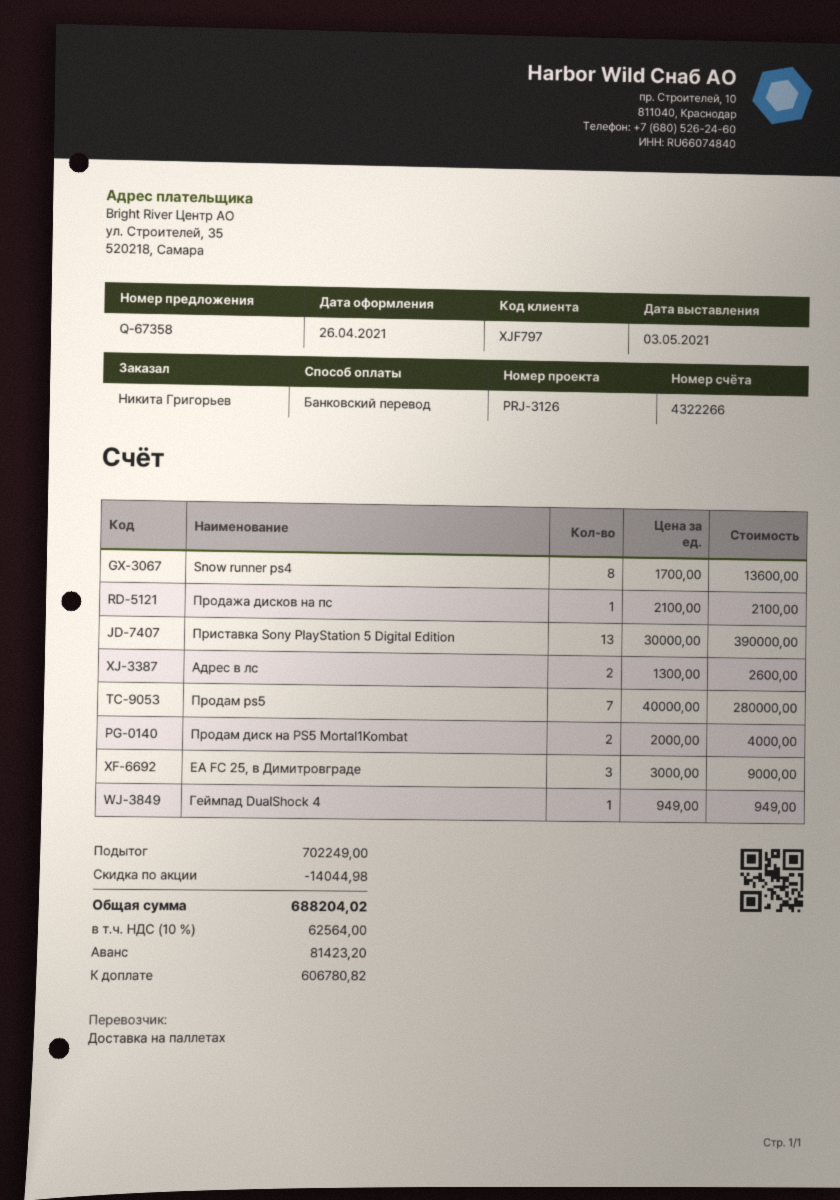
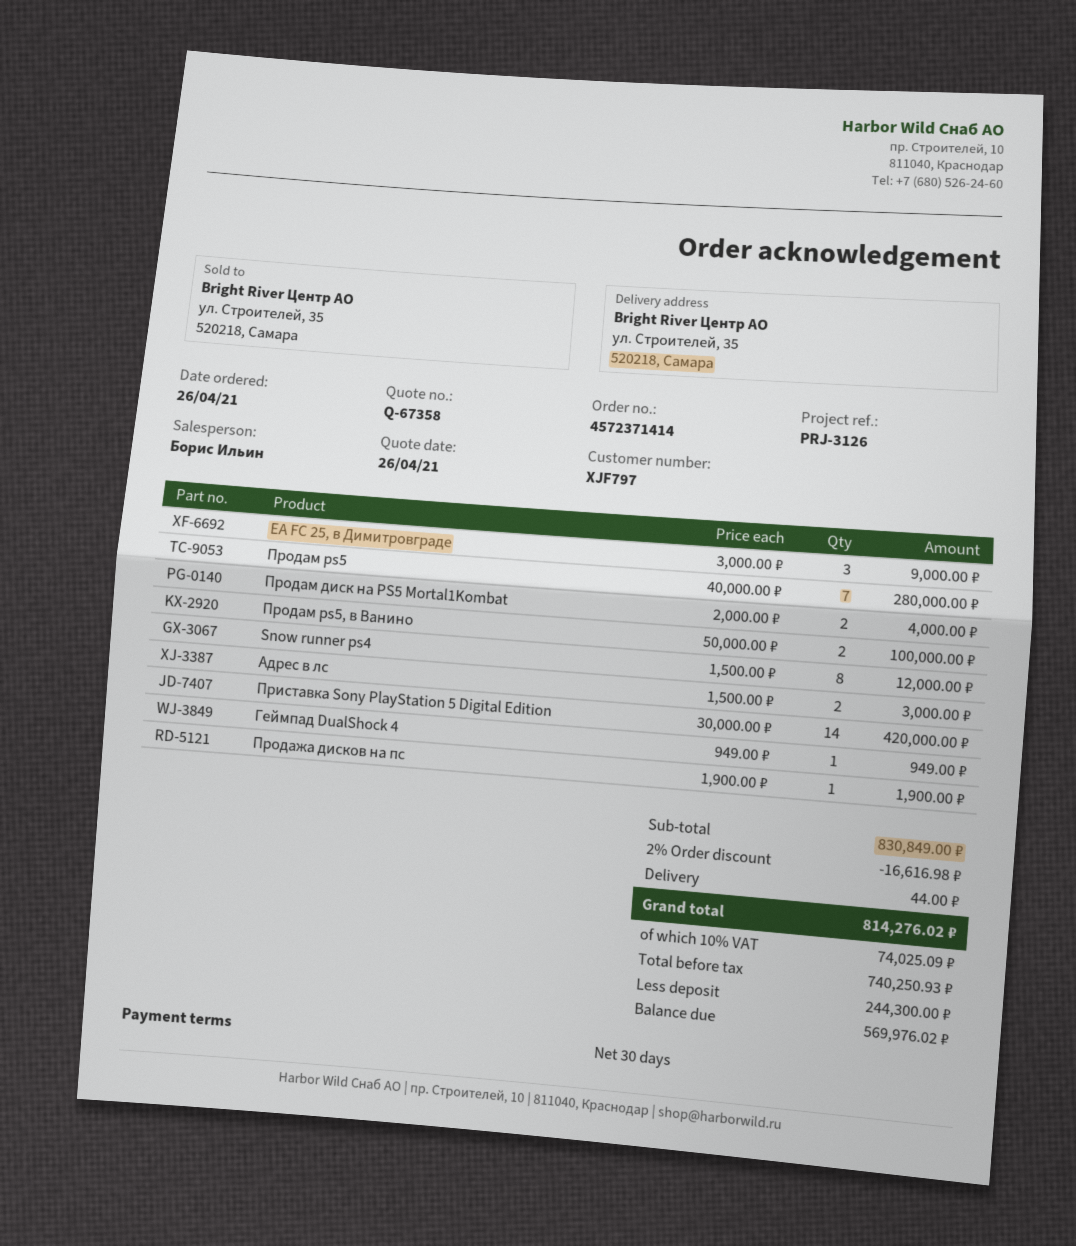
Snow runner ps4: 8 x 1700.00 = 13600.00 -> 8 x 1500.00 = 12000.00
Продажа дисков на пс: 1 x 2100.00 = 2100.00 -> 1 x 1900.00 = 1900.00
Приставка Sony PlayStation 5 Digital Edition: 13 x 30000.00 = 390000.00 -> 14 x 30000.00 = 420000.00
Адрес в лс: 2 x 1300.00 = 2600.00 -> 2 x 1500.00 = 3000.00
Продам ps5, в Ванино: none -> 2 x 50000.00 = 100000.00
subtotal: 702249.00 -> 830849.00
discount: 14044.98 -> 16616.98
shipping: none -> 44.00
tax: 10% = 62564.00 -> 10% = 74025.09
total: 688204.02 -> 814276.02
deposit: 81423.20 -> 244300.00
balance: 606780.82 -> 569976.02

